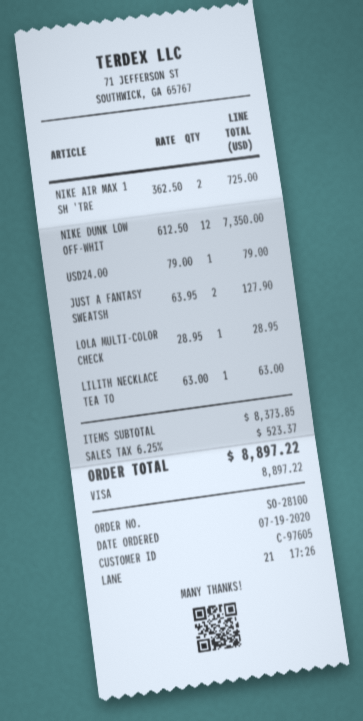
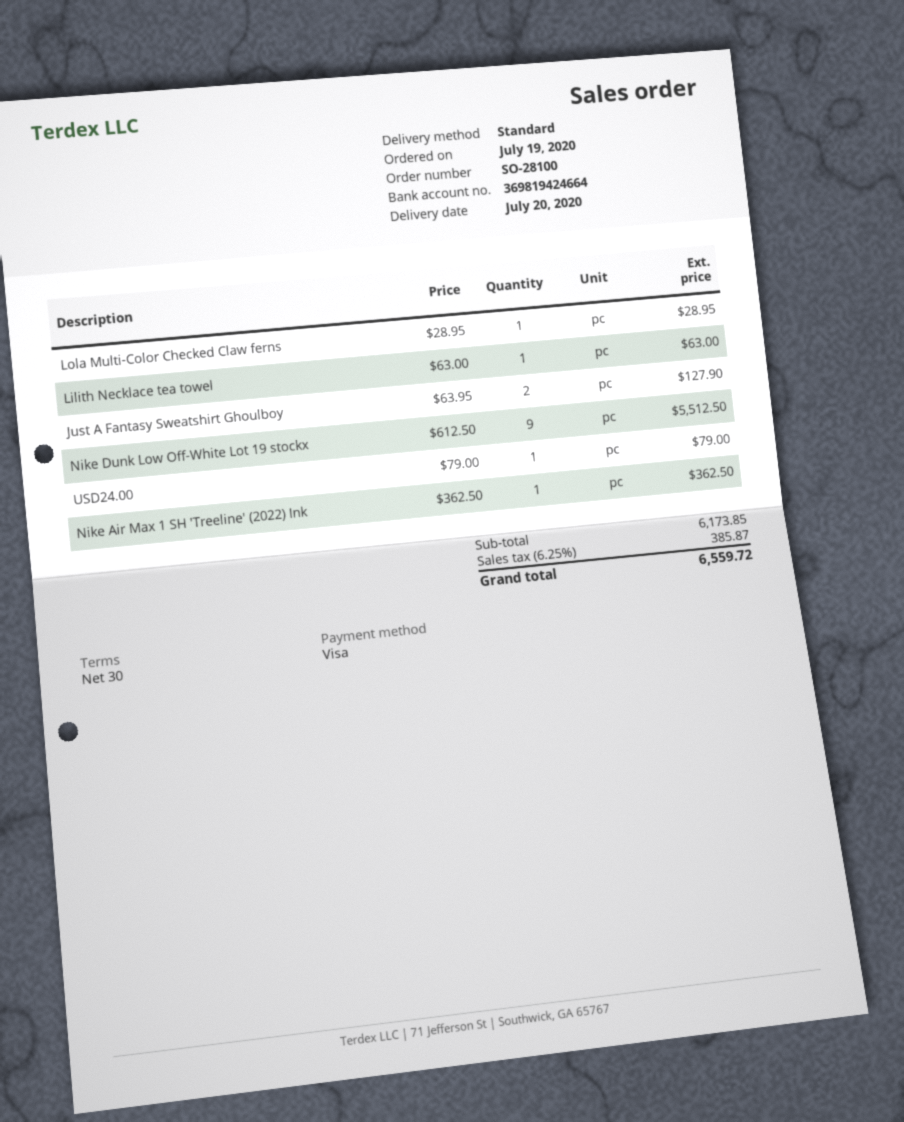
NIKE AIR MAX 1 SH 'TRE: 2 x 362.50 = 725.00 -> 1 x 362.50 = 362.50
NIKE DUNK LOW OFF-WHIT: 12 x 612.50 = 7350.00 -> 9 x 612.50 = 5512.50
subtotal: 8373.85 -> 6173.85
tax: 6.25% = 523.37 -> 6.25% = 385.87
total: 8897.22 -> 6559.72

